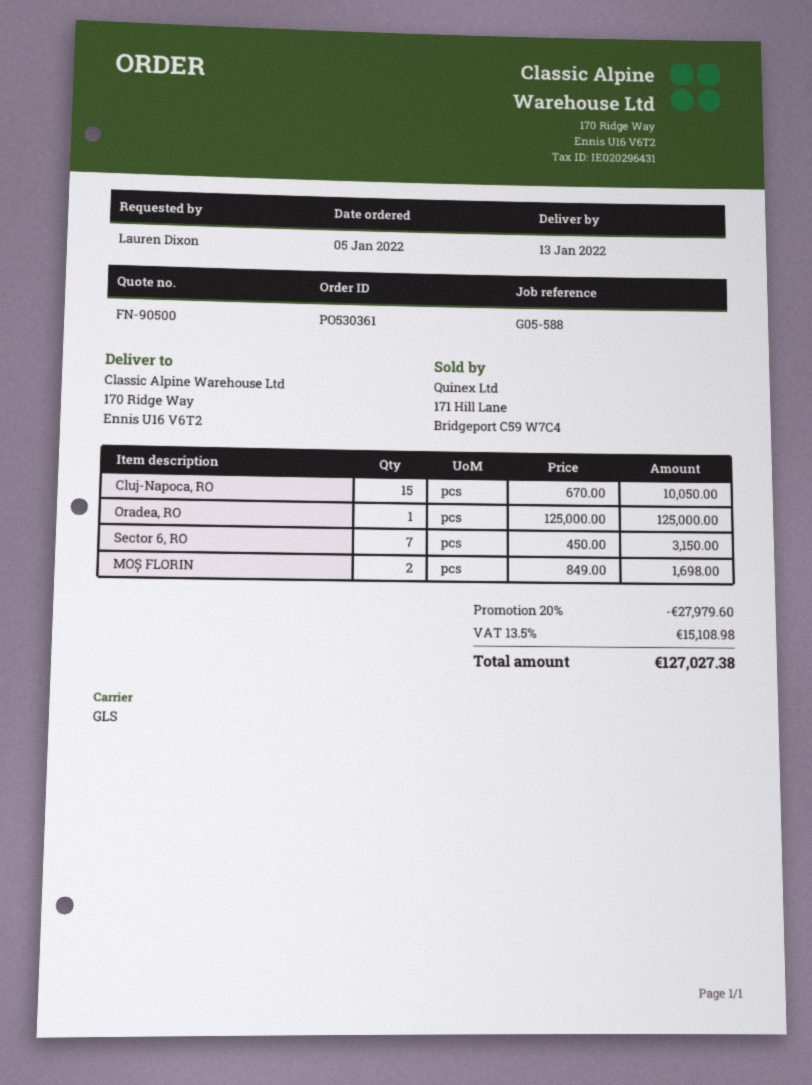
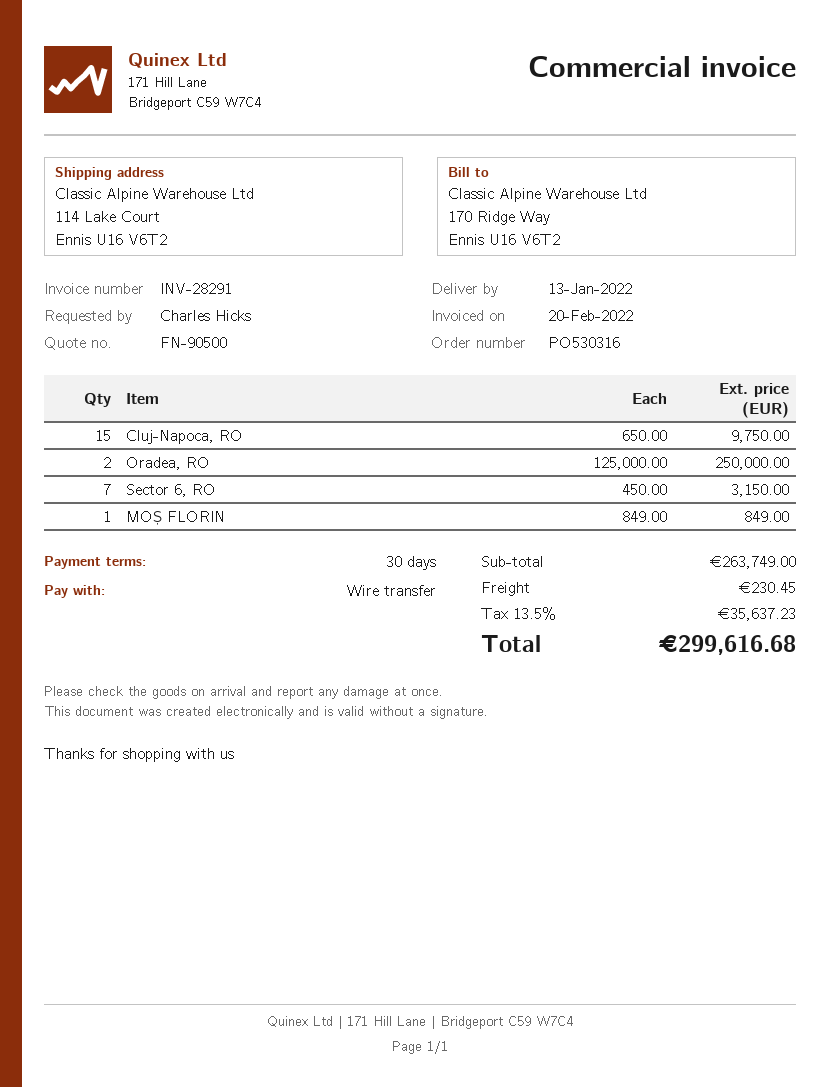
order number: PO530361 -> PO530316
ordered by: Lauren Dixon -> Charles Hicks
ship to: 170 Ridge Way, Ennis U16 V6T2 -> 114 Lake Court, Ennis U16 V6T2
Cluj-Napoca, RO: 15 x 670.00 = 10050.00 -> 15 x 650.00 = 9750.00
Oradea, RO: 1 x 125000.00 = 125000.00 -> 2 x 125000.00 = 250000.00
MOȘ FLORIN: 2 x 849.00 = 1698.00 -> 1 x 849.00 = 849.00
discount: 20% = 27979.60 -> none
shipping: none -> 230.45
tax: 13.5% = 15108.98 -> 13.5% = 35637.23
total: 127027.38 -> 299616.68

